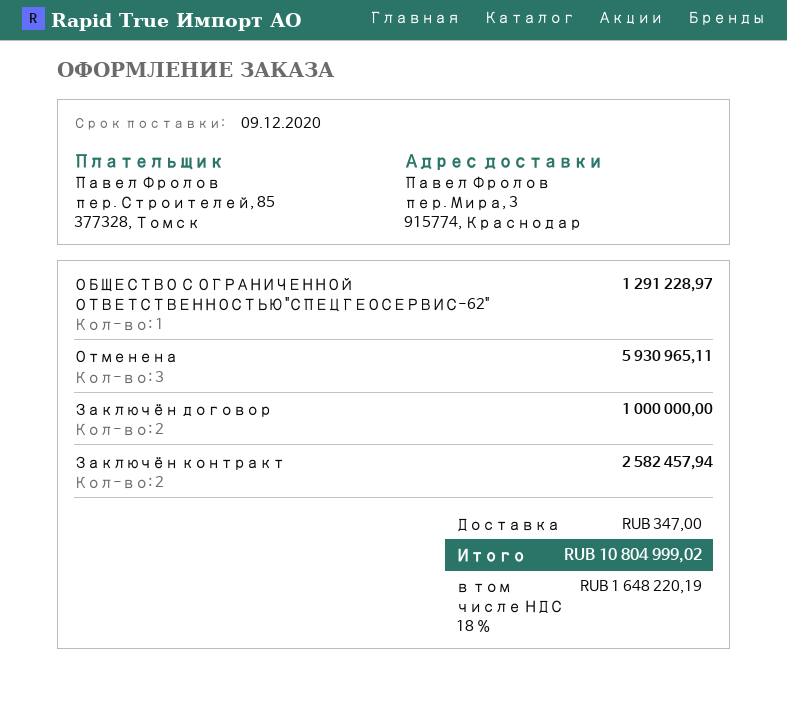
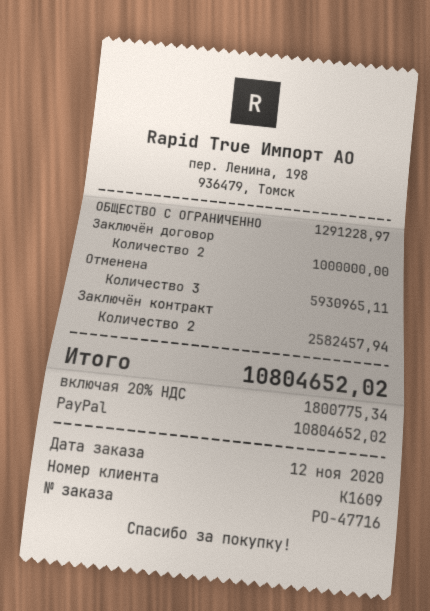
shipping: 347.00 -> none
tax: 18% = 1648220.19 -> 20% = 1800775.34
total: 10804999.02 -> 10804652.02

